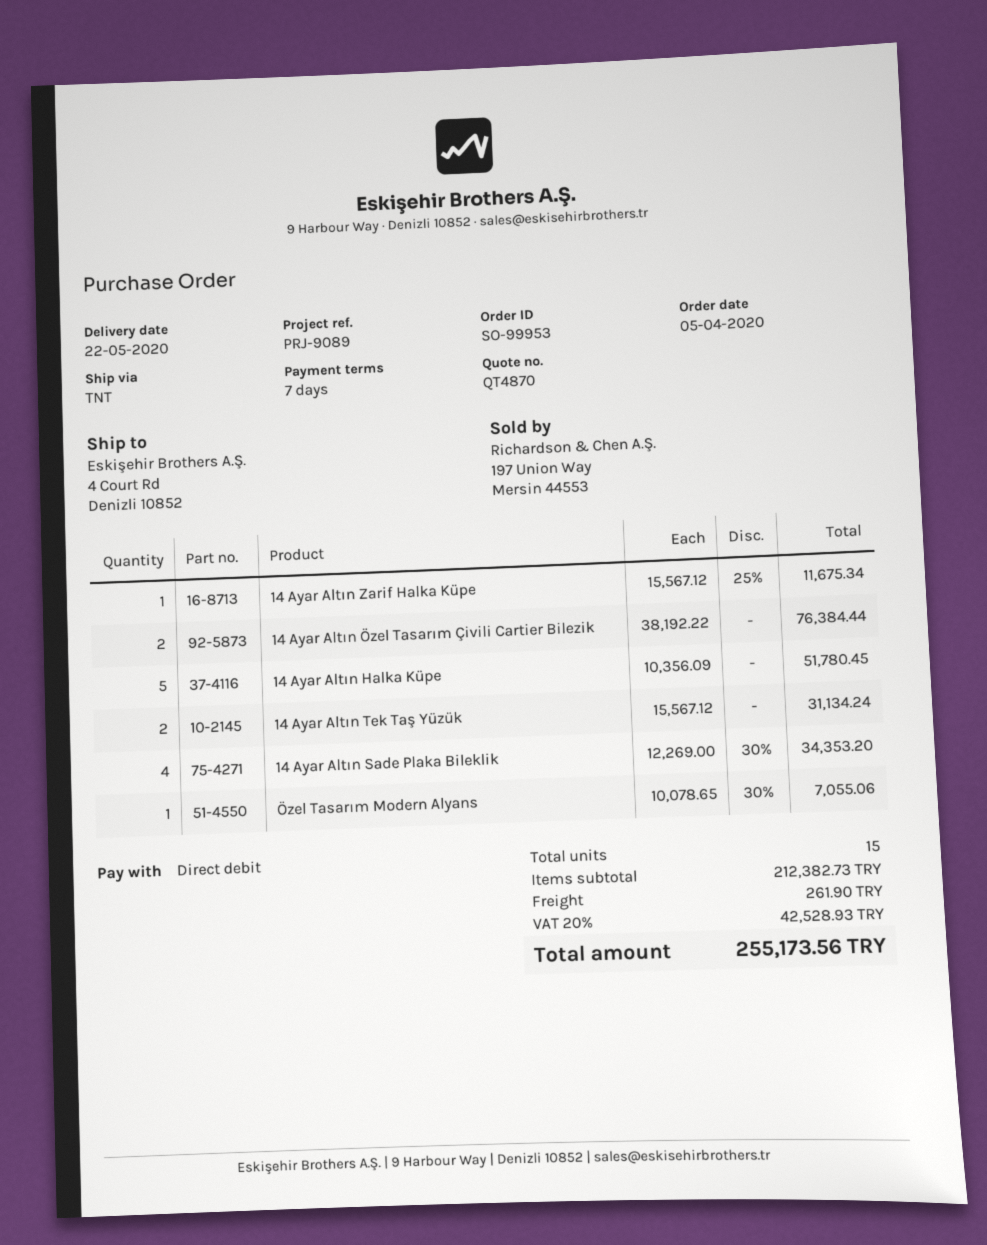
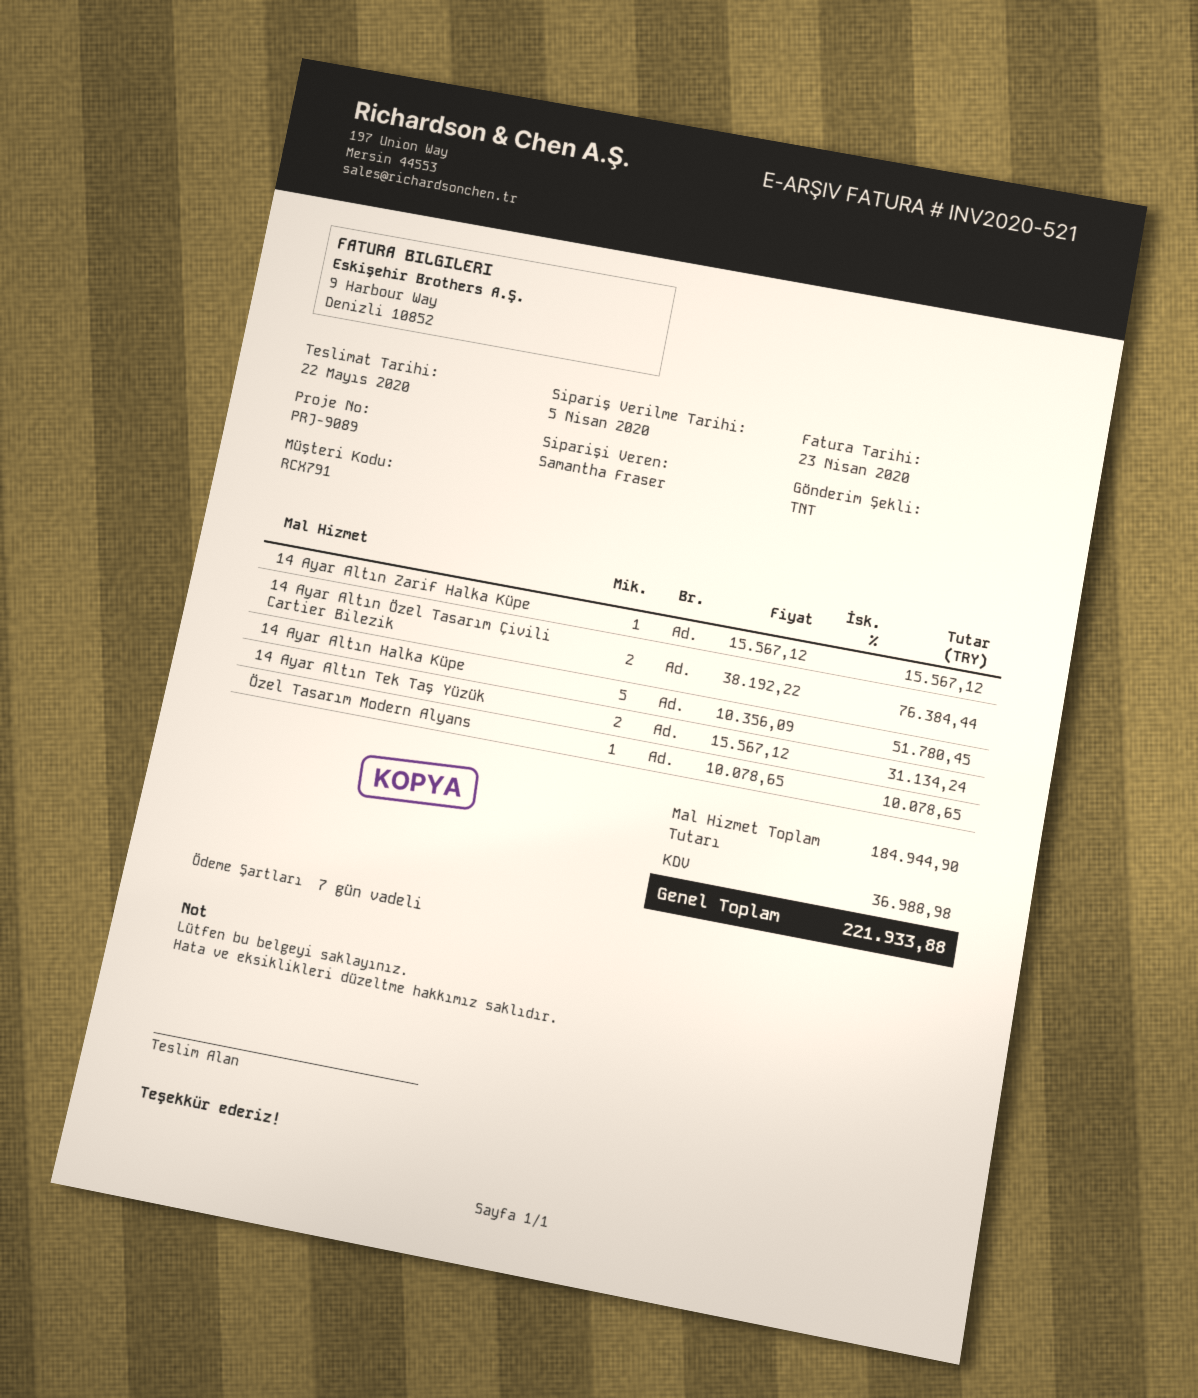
14 Ayar Altın Zarif Halka Küpe: 1 x 15567.12 - 25% = 11675.34 -> 1 x 15567.12 = 15567.12
14 Ayar Altın Sade Plaka Bileklik: 4 x 12269.00 - 30% = 34353.20 -> none
Özel Tasarım Modern Alyans: 1 x 10078.65 - 30% = 7055.06 -> 1 x 10078.65 = 10078.65
subtotal: 212382.73 -> 184944.90
shipping: 261.90 -> none
tax: 42528.93 -> 36988.98
total: 255173.56 -> 221933.88

